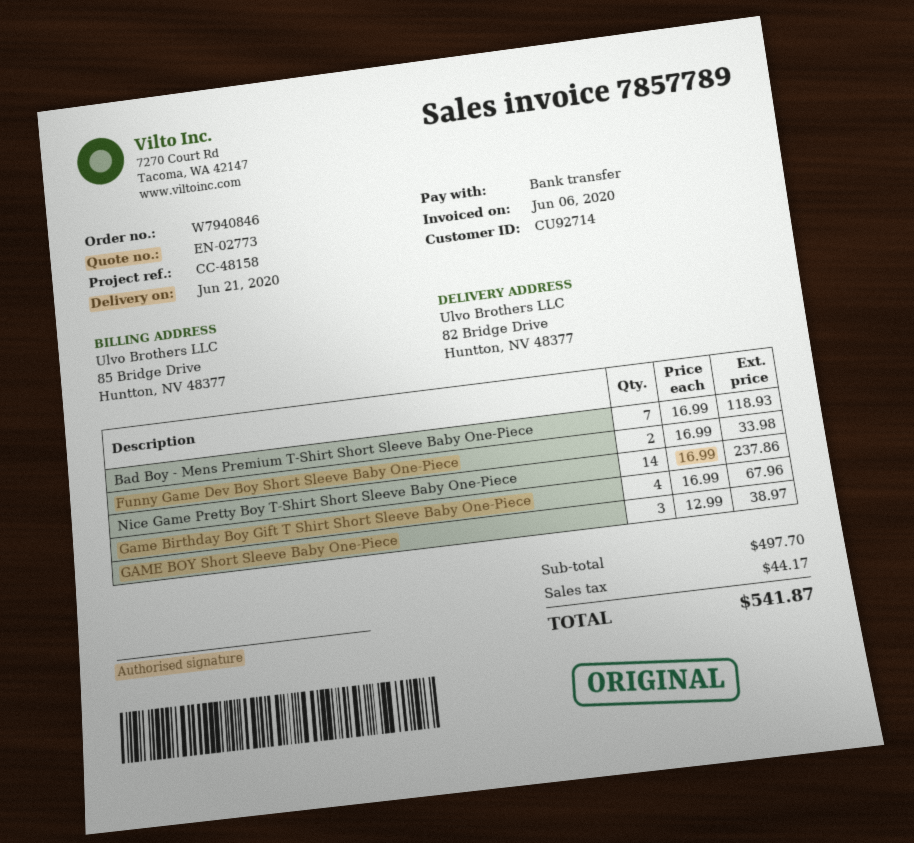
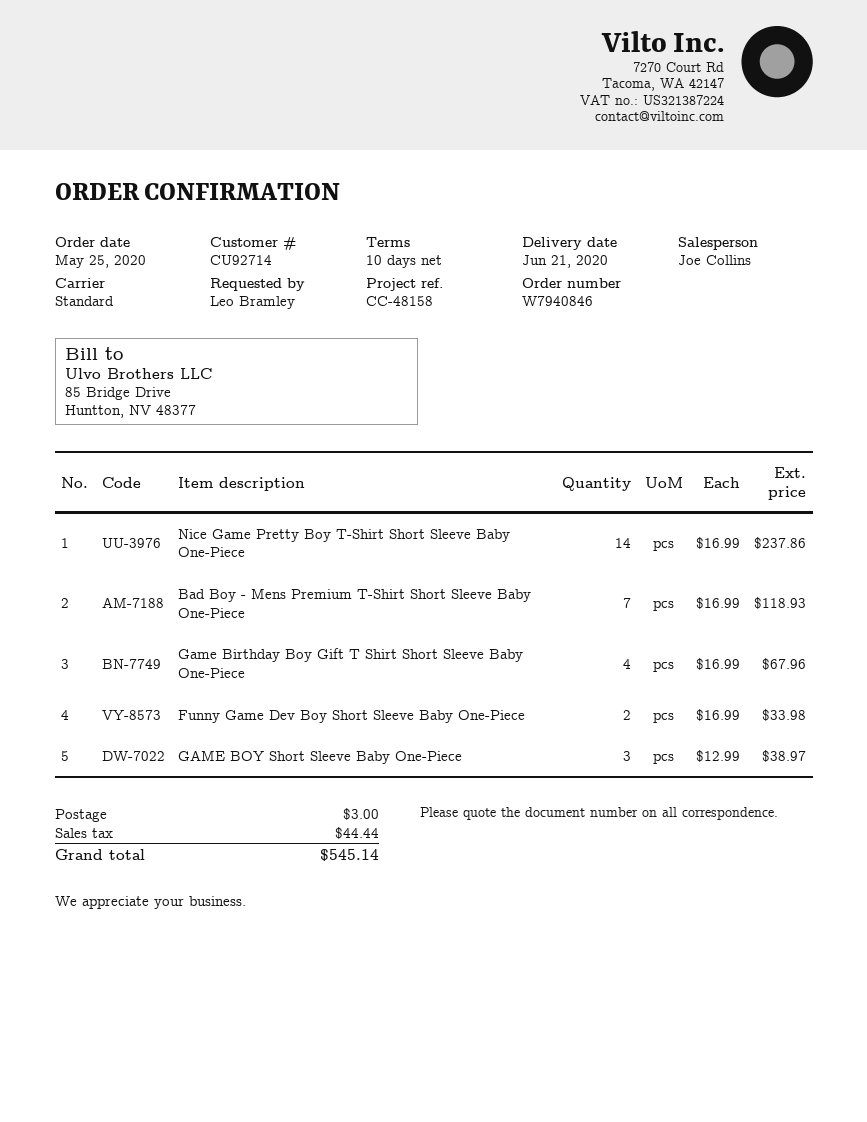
shipping: none -> 3.00
tax: 44.17 -> 44.44
total: 541.87 -> 545.14

